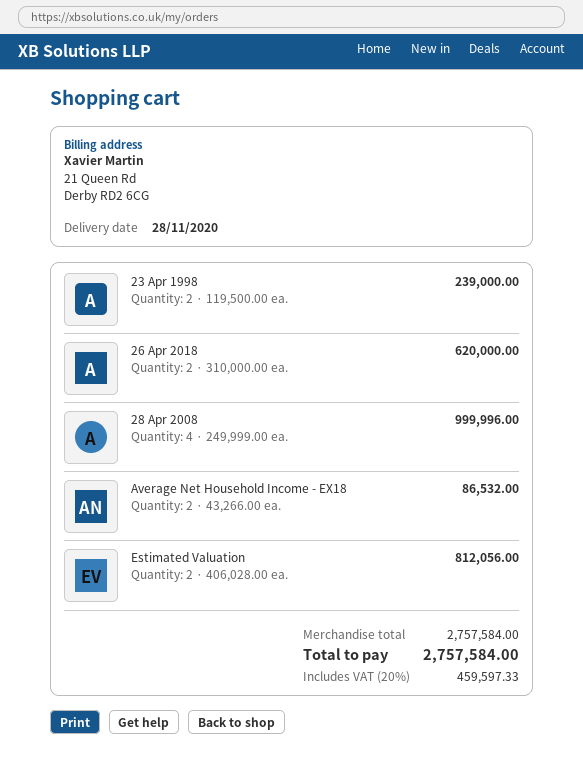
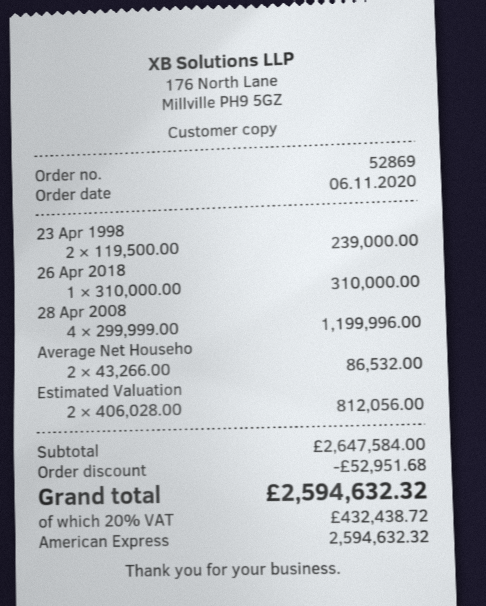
26 Apr 2018: 2 x 310000.00 = 620000.00 -> 1 x 310000.00 = 310000.00
28 Apr 2008: 4 x 249999.00 = 999996.00 -> 4 x 299999.00 = 1199996.00
subtotal: 2757584.00 -> 2647584.00
discount: none -> 52951.68
tax: 20% = 459597.33 -> 20% = 432438.72
total: 2757584.00 -> 2594632.32

